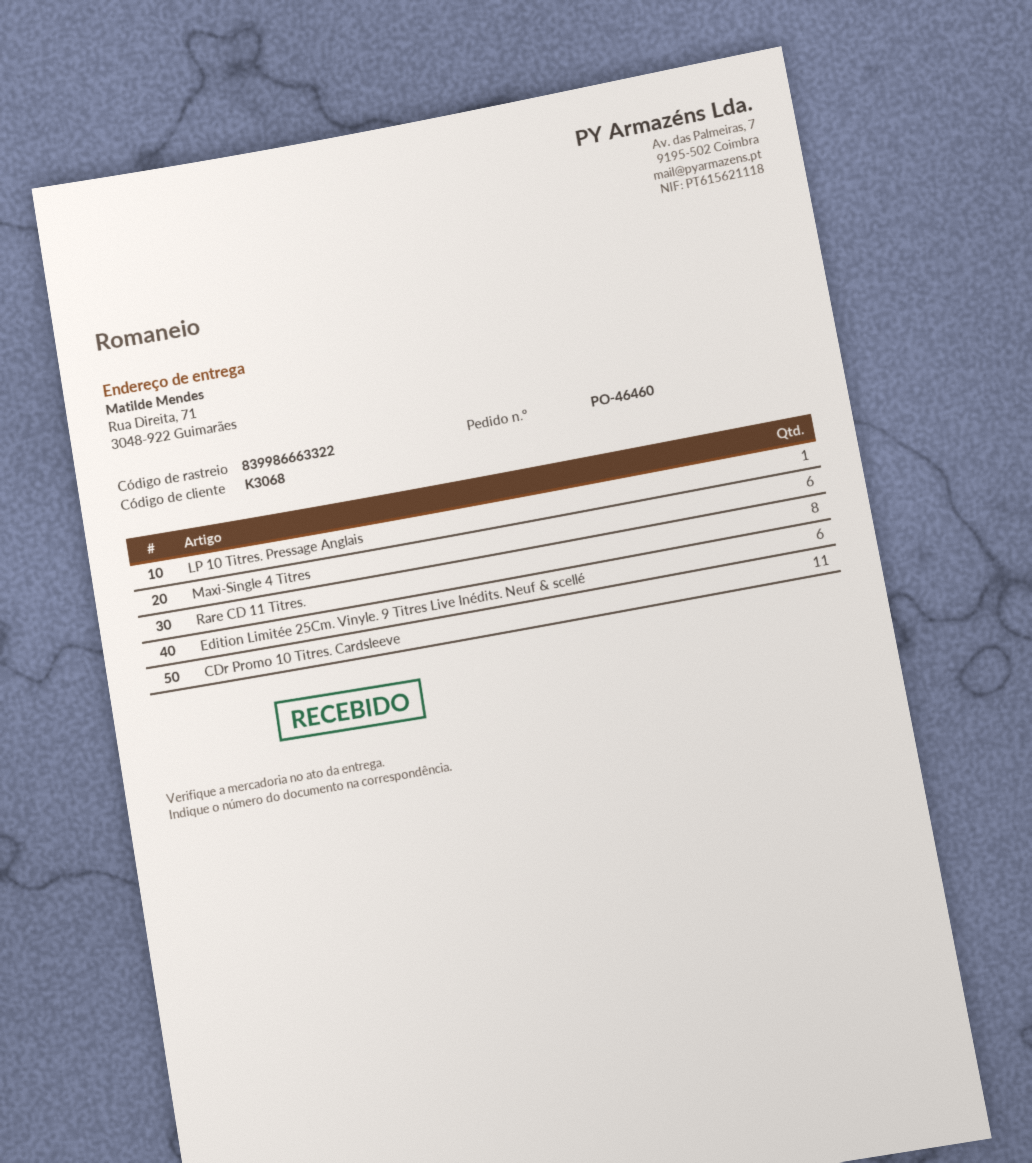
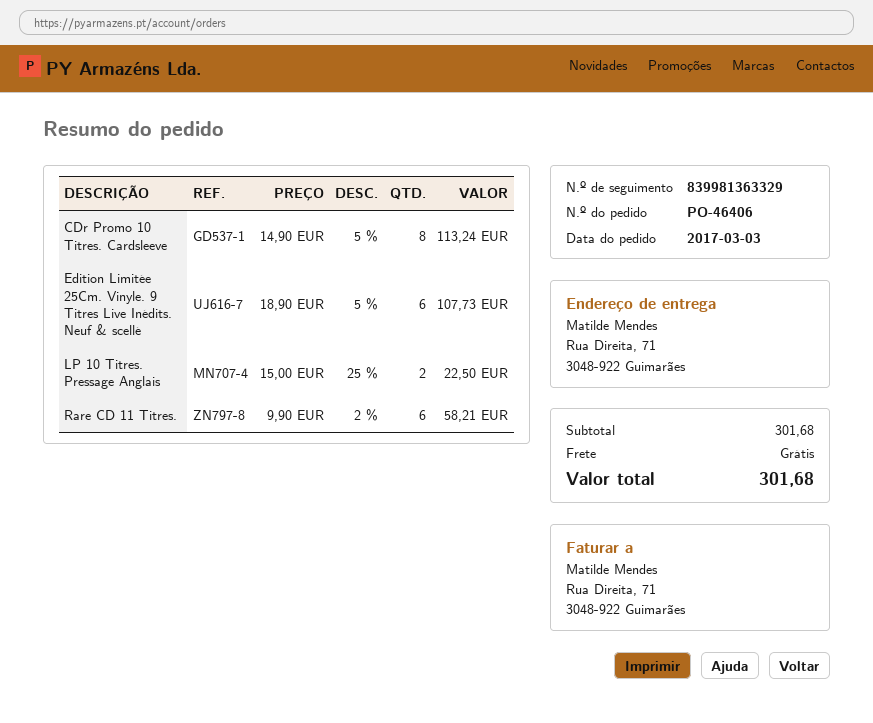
order number: PO-46460 -> PO-46406
tracking number: 839986663322 -> 839981363329
LP 10 Titres. Pressage Anglais: 1 -> 2
Maxi-Single 4 Titres: 6 -> none
Rare CD 11 Titres.: 8 -> 6
CDr Promo 10 Titres. Cardsleeve: 11 -> 8

